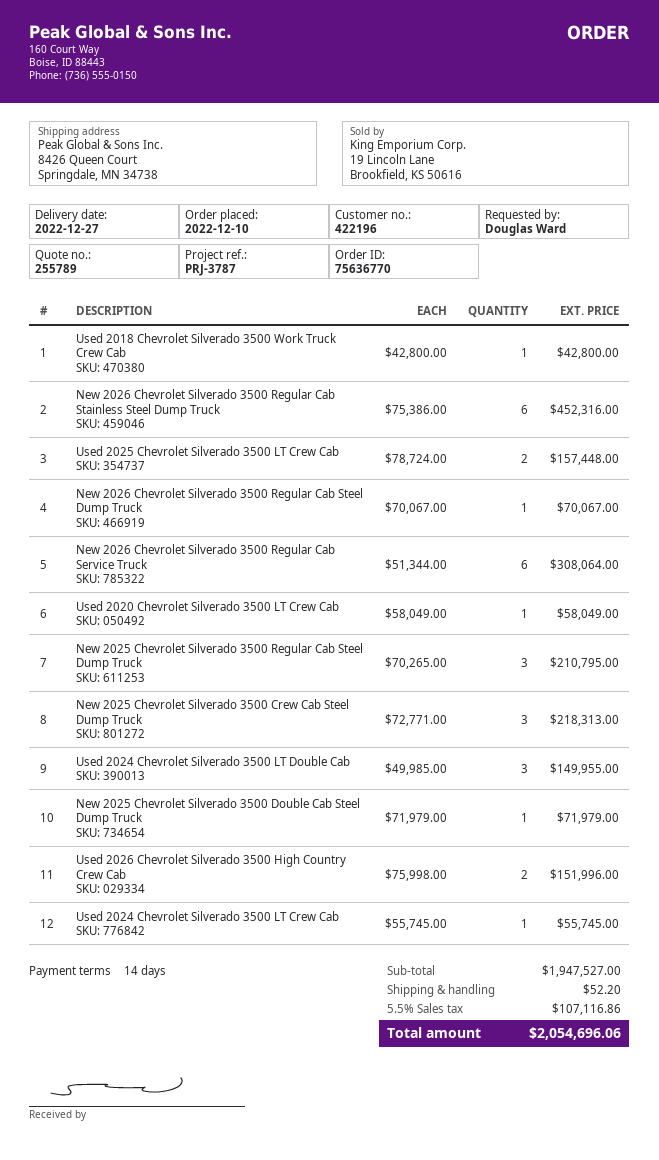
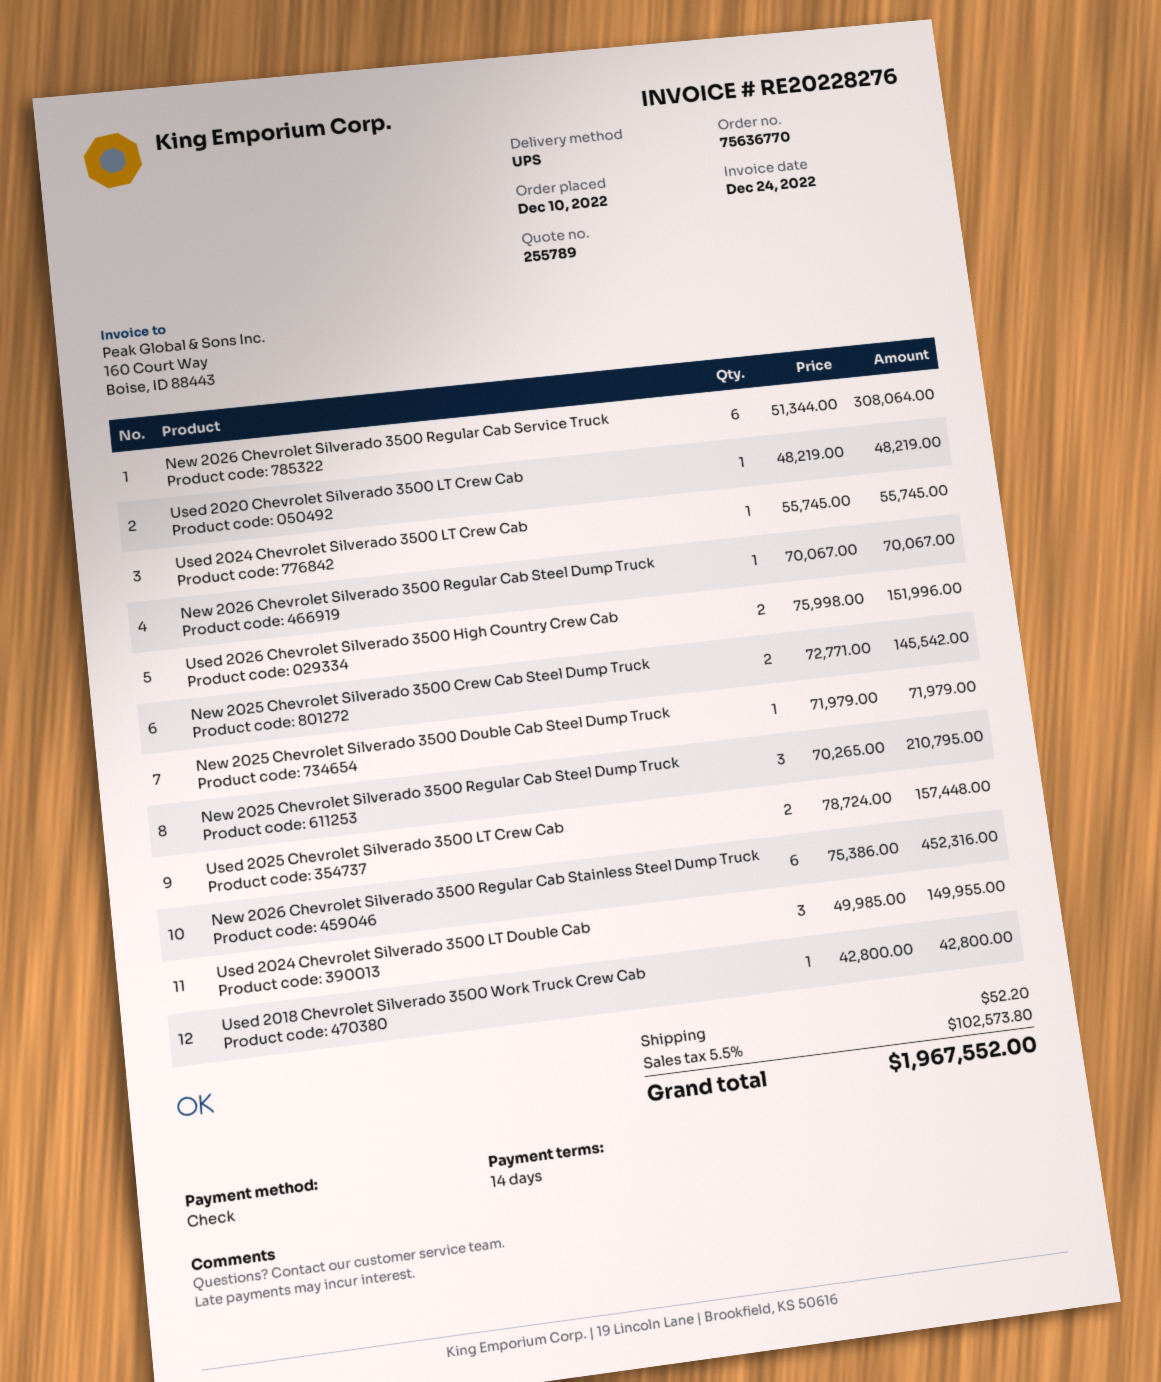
Used 2020 Chevrolet Silverado 3500 LT Crew Cab: 1 x 58049.00 = 58049.00 -> 1 x 48219.00 = 48219.00
New 2025 Chevrolet Silverado 3500 Crew Cab Steel Dump Truck: 3 x 72771.00 = 218313.00 -> 2 x 72771.00 = 145542.00
tax: 5.5% = 107116.86 -> 5.5% = 102573.80
total: 2054696.06 -> 1967552.00

